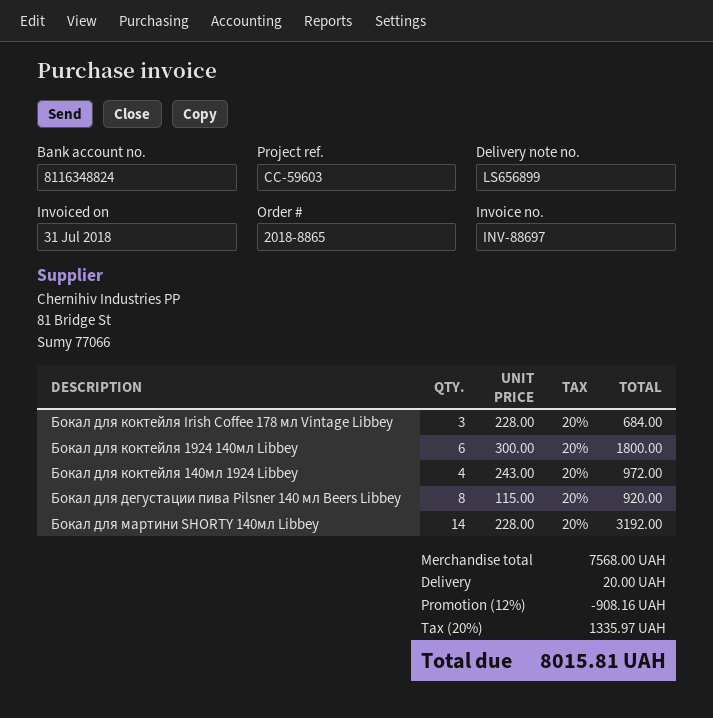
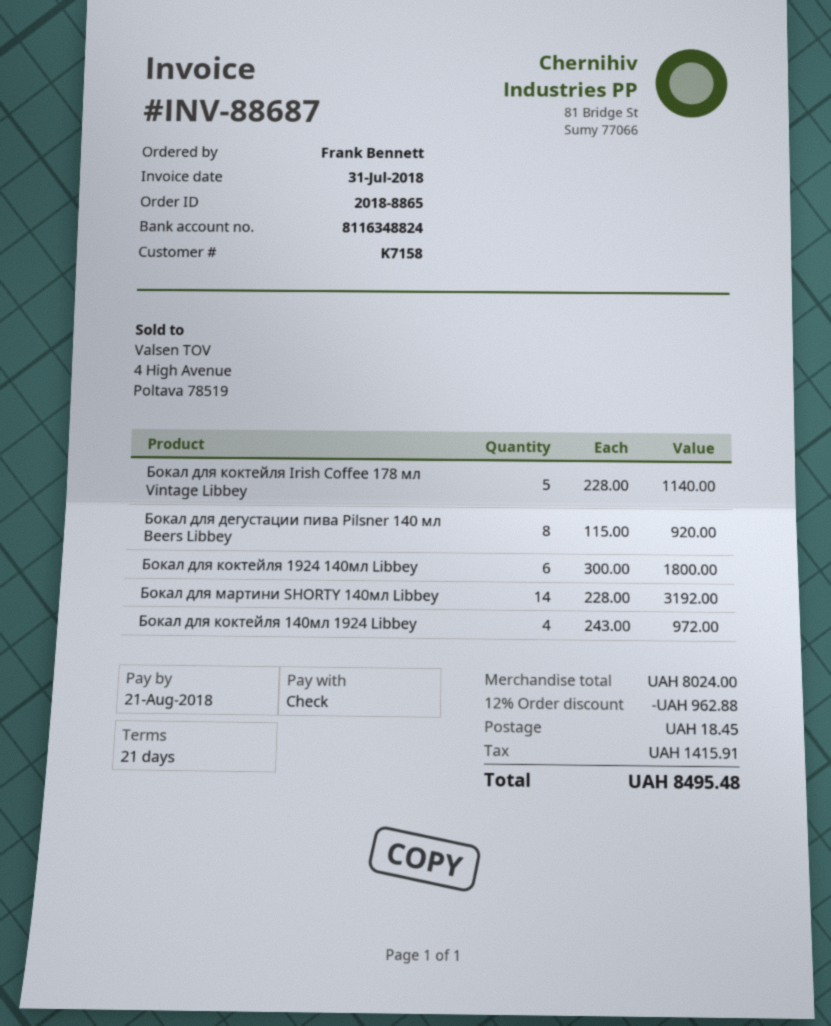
invoice number: INV-88697 -> INV-88687
Бокал для коктейля Irish Coffee 178 мл Vintage Libbey: 3 x 228.00 = 684.00 -> 5 x 228.00 = 1140.00
subtotal: 7568.00 -> 8024.00
discount: 12% = 908.16 -> 12% = 962.88
shipping: 20.00 -> 18.45
tax: 1335.97 -> 1415.91
total: 8015.81 -> 8495.48

